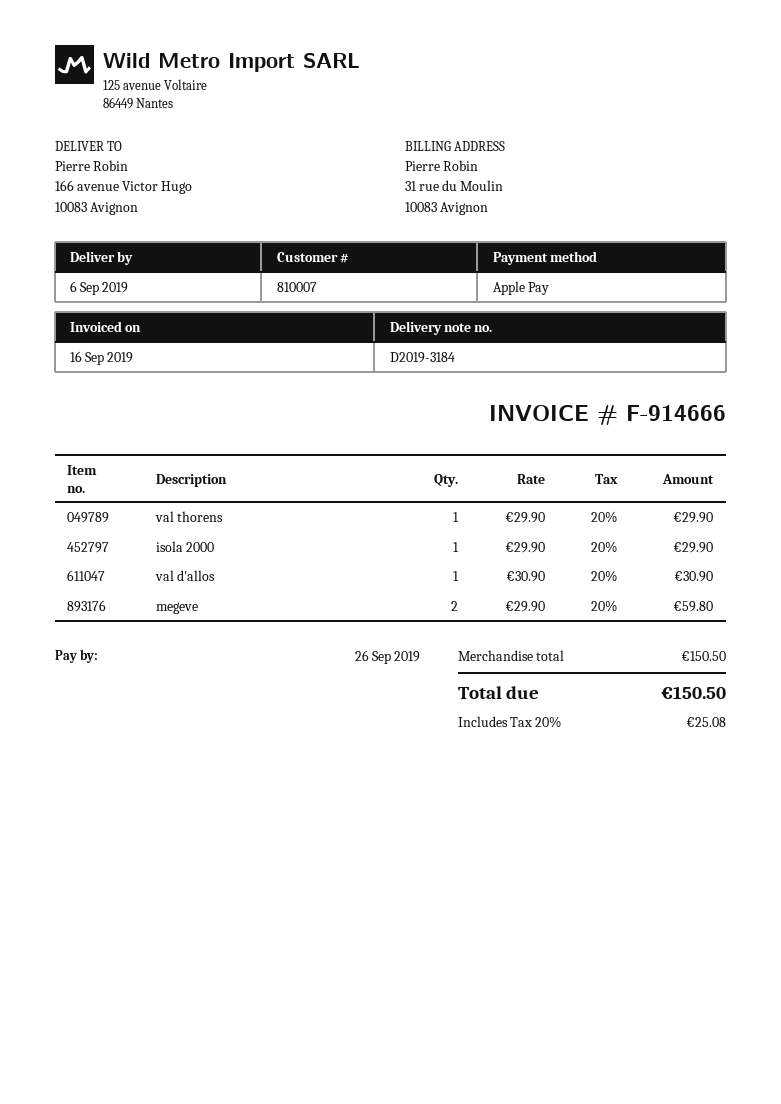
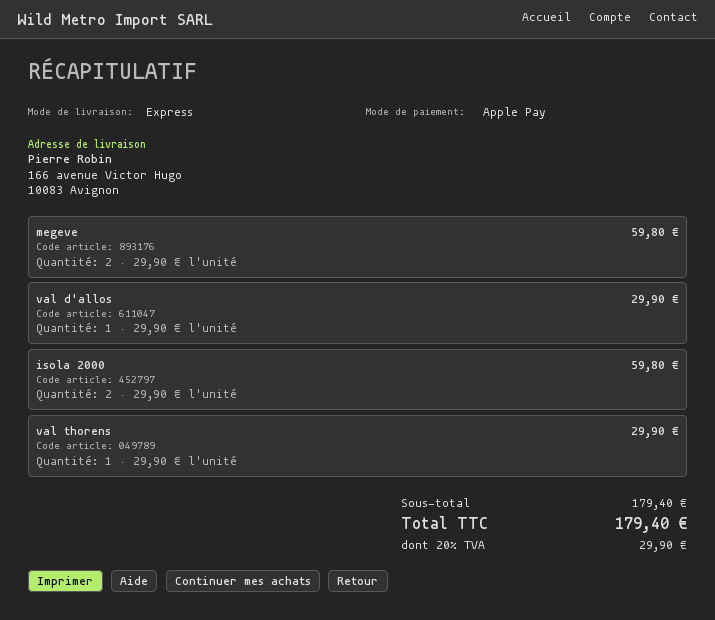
isola 2000: 1 x 29.90 = 29.90 -> 2 x 29.90 = 59.80
val d'allos: 1 x 30.90 = 30.90 -> 1 x 29.90 = 29.90
subtotal: 150.50 -> 179.40
tax: 20% = 25.08 -> 20% = 29.90
total: 150.50 -> 179.40

